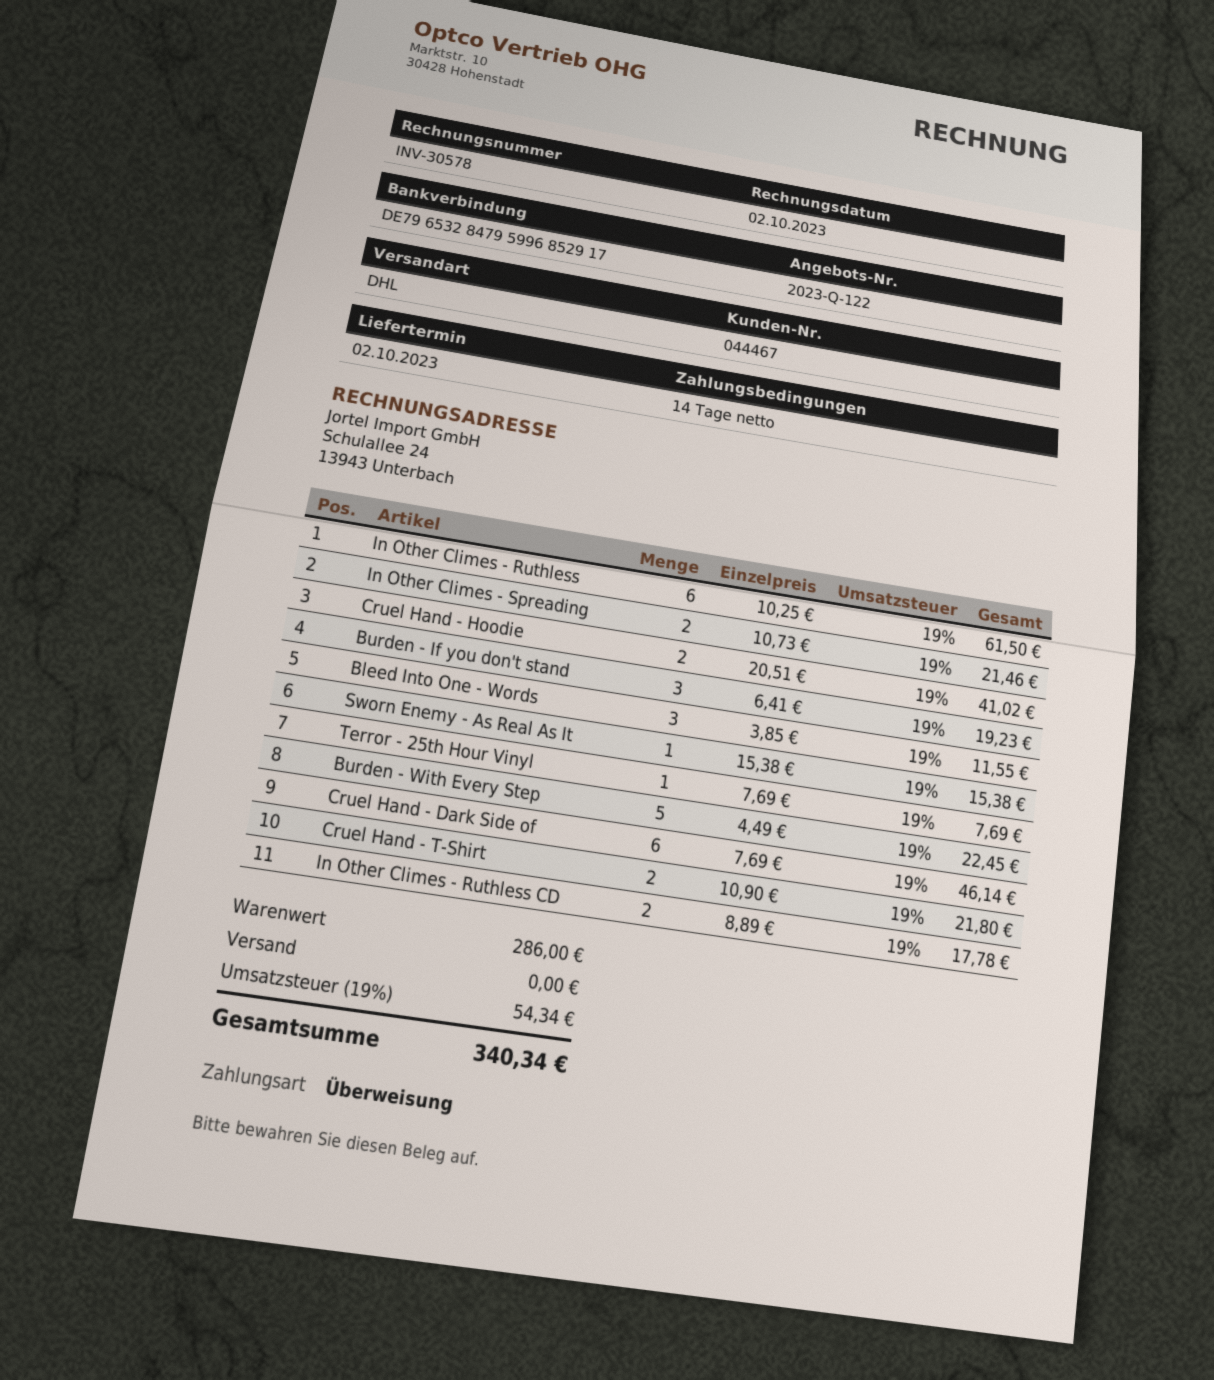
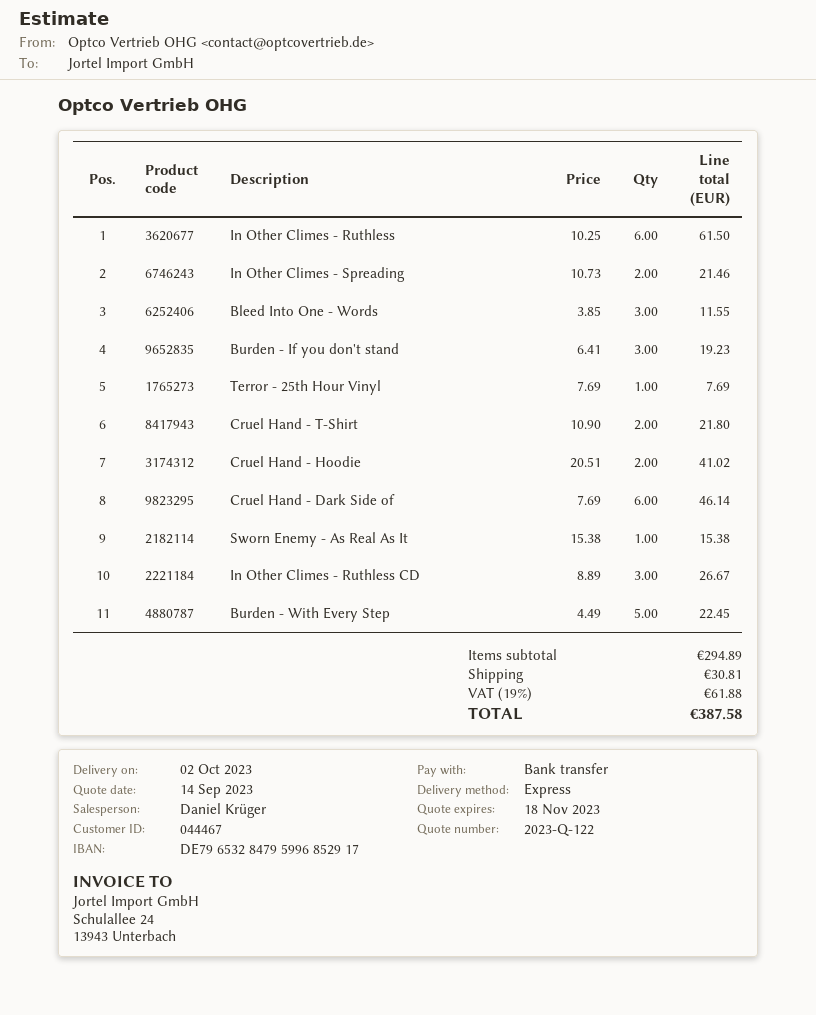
shipping method: DHL -> express
In Other Climes - Ruthless CD: 2 x 8.89 = 17.78 -> 3 x 8.89 = 26.67
subtotal: 286.00 -> 294.89
shipping: 0.00 -> 30.81
tax: 19% = 54.34 -> 19% = 61.88
total: 340.34 -> 387.58

